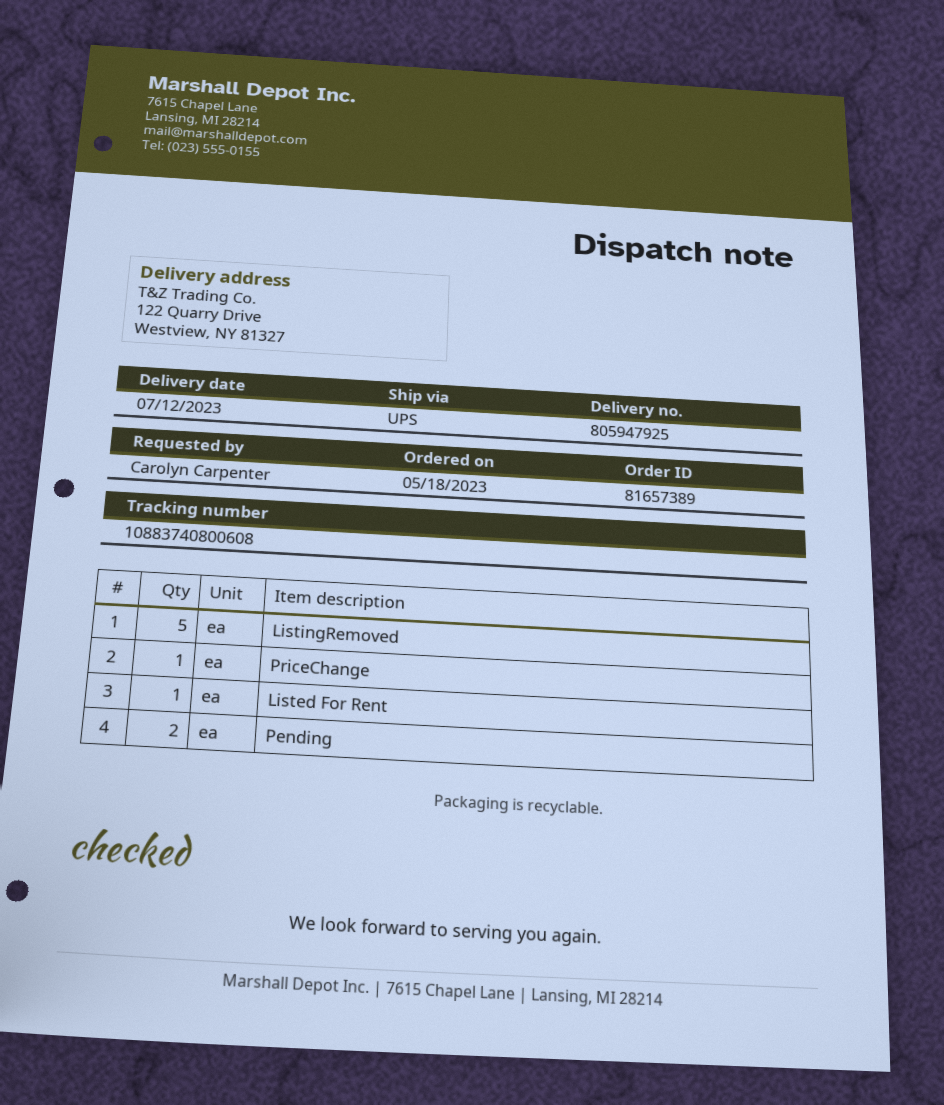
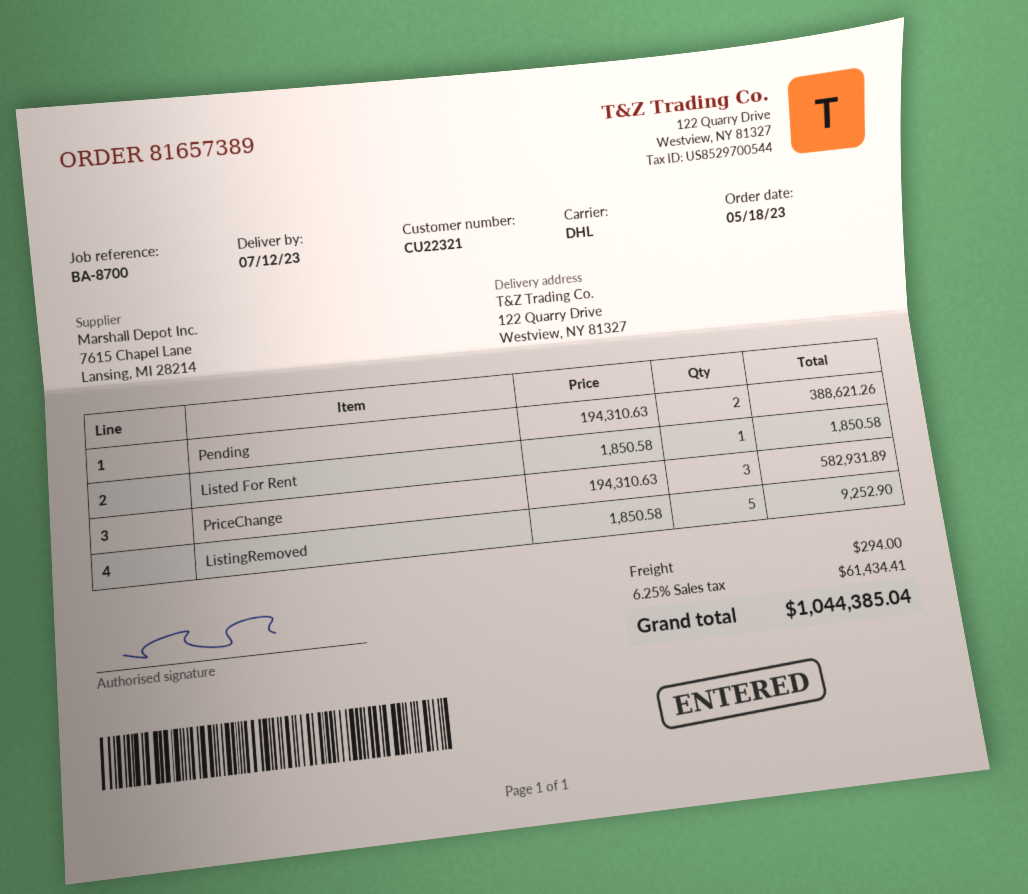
shipping method: UPS -> DHL
PriceChange: 1 -> 3

